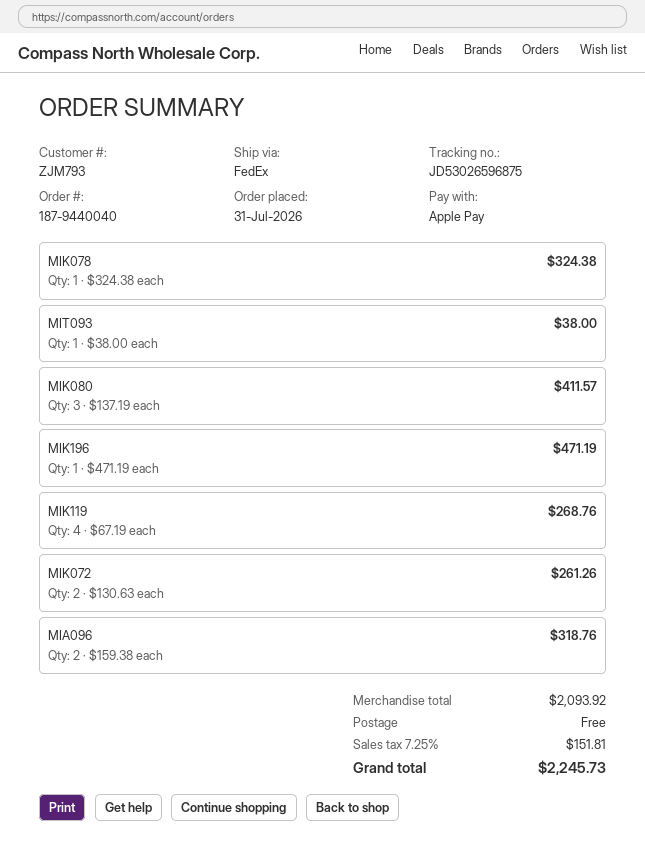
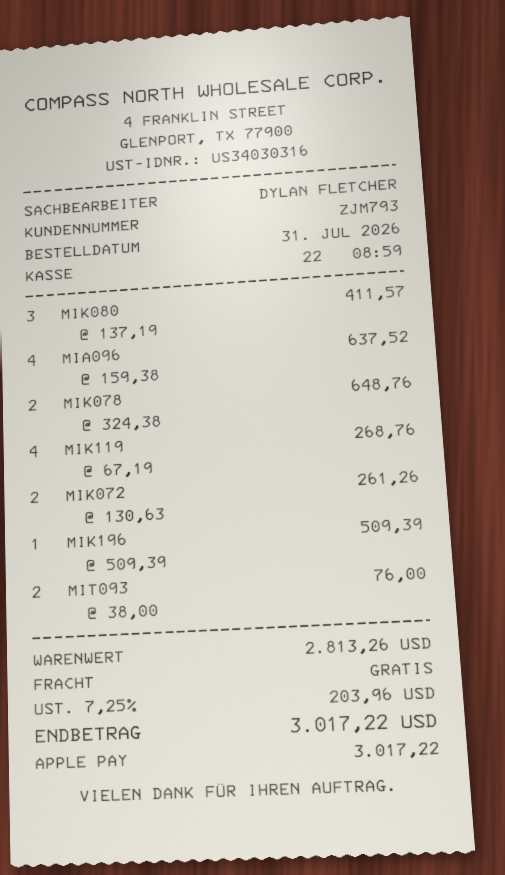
MIK078: 1 x 324.38 = 324.38 -> 2 x 324.38 = 648.76
MIT093: 1 x 38.00 = 38.00 -> 2 x 38.00 = 76.00
MIK196: 1 x 471.19 = 471.19 -> 1 x 509.39 = 509.39
MIA096: 2 x 159.38 = 318.76 -> 4 x 159.38 = 637.52
subtotal: 2093.92 -> 2813.26
tax: 7.25% = 151.81 -> 7.25% = 203.96
total: 2245.73 -> 3017.22

